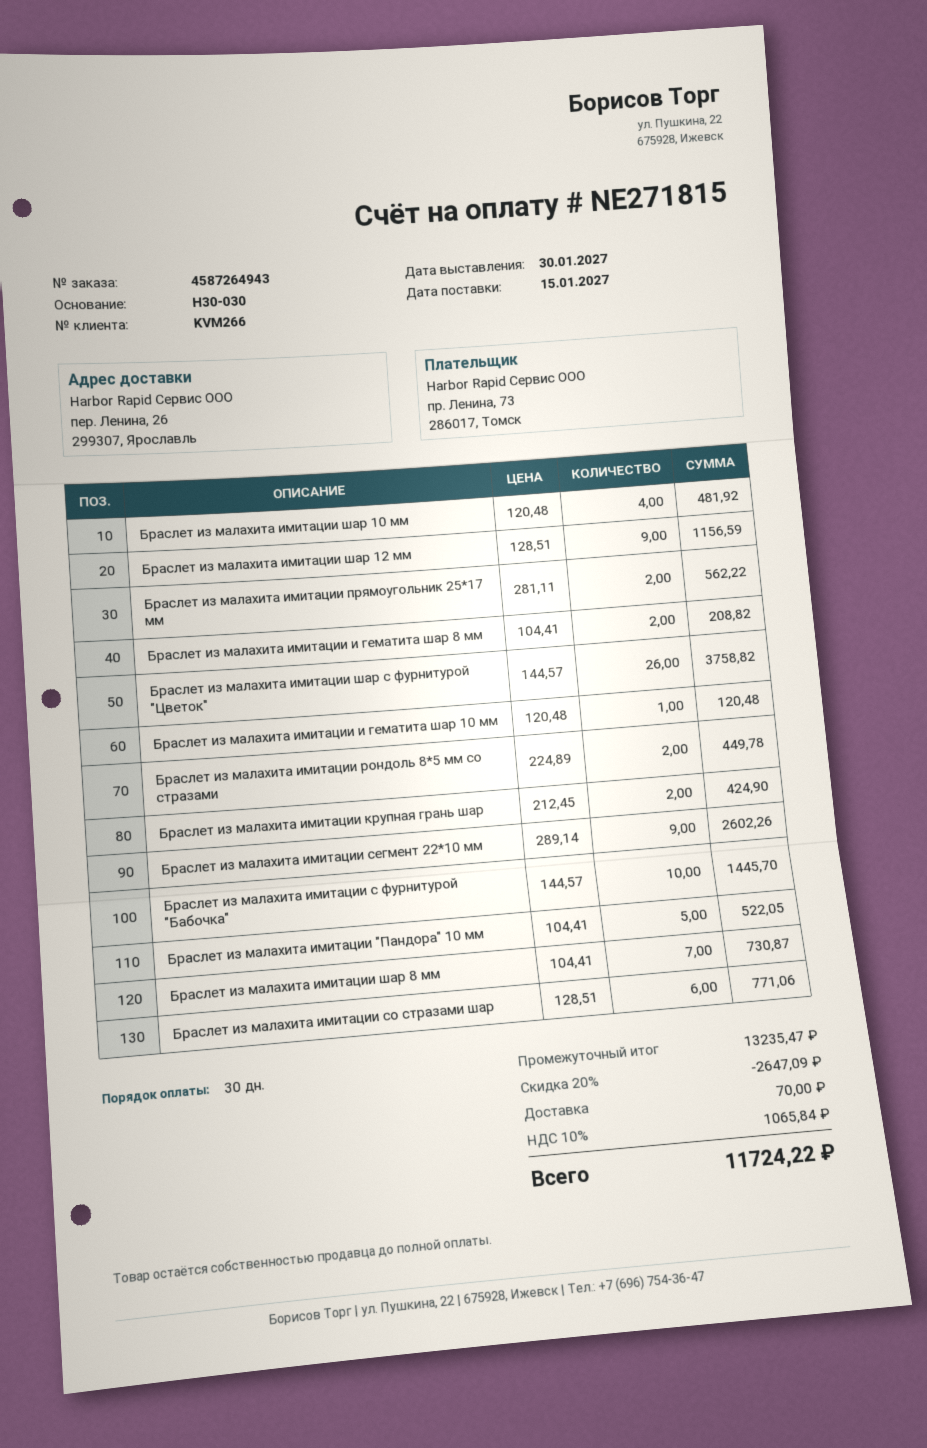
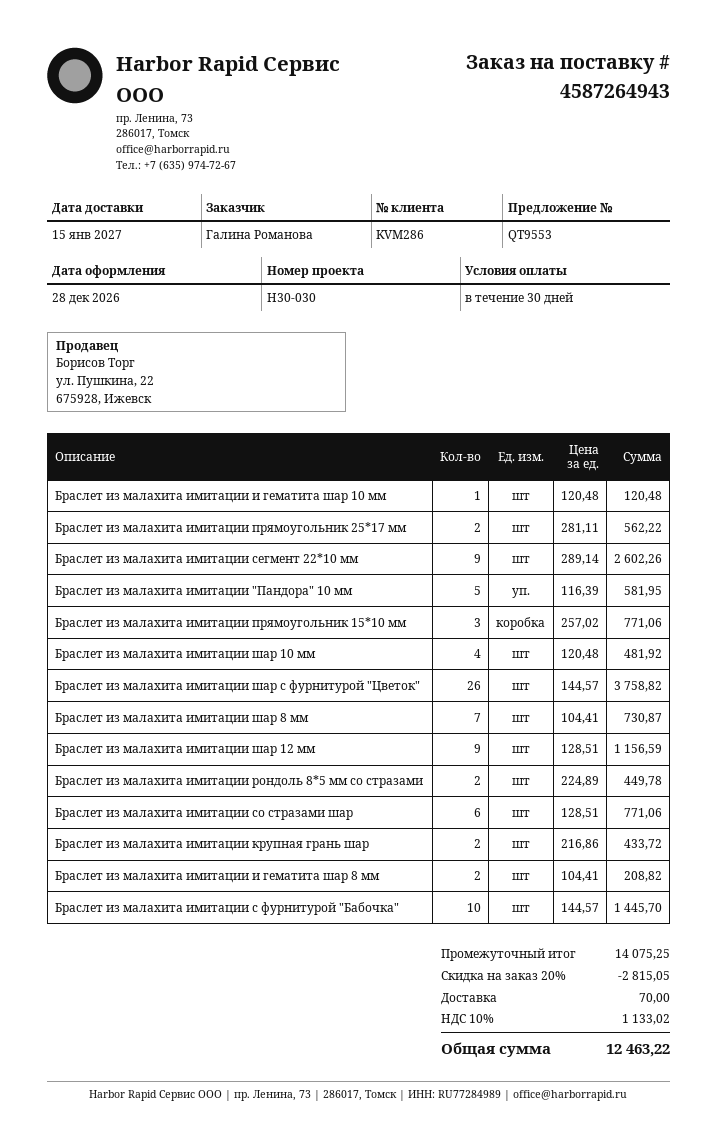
customer number: KVM266 -> KVM286
Браслет из малахита имитации крупная грань шар: 2 x 212.45 = 424.90 -> 2 x 216.86 = 433.72
Браслет из малахита имитации "Пандора" 10 мм: 5 x 104.41 = 522.05 -> 5 x 116.39 = 581.95
Браслет из малахита имитации прямоугольник 15*10 мм: none -> 3 x 257.02 = 771.06
subtotal: 13235.47 -> 14075.25
discount: 20% = 2647.09 -> 20% = 2815.05
tax: 10% = 1065.84 -> 10% = 1133.02
total: 11724.22 -> 12463.22

